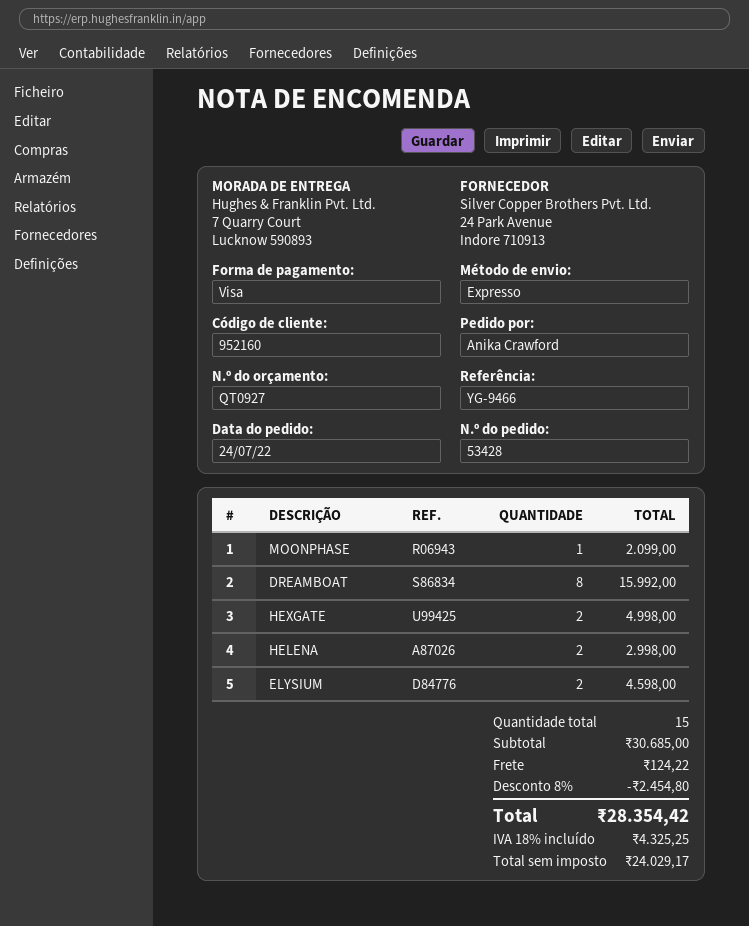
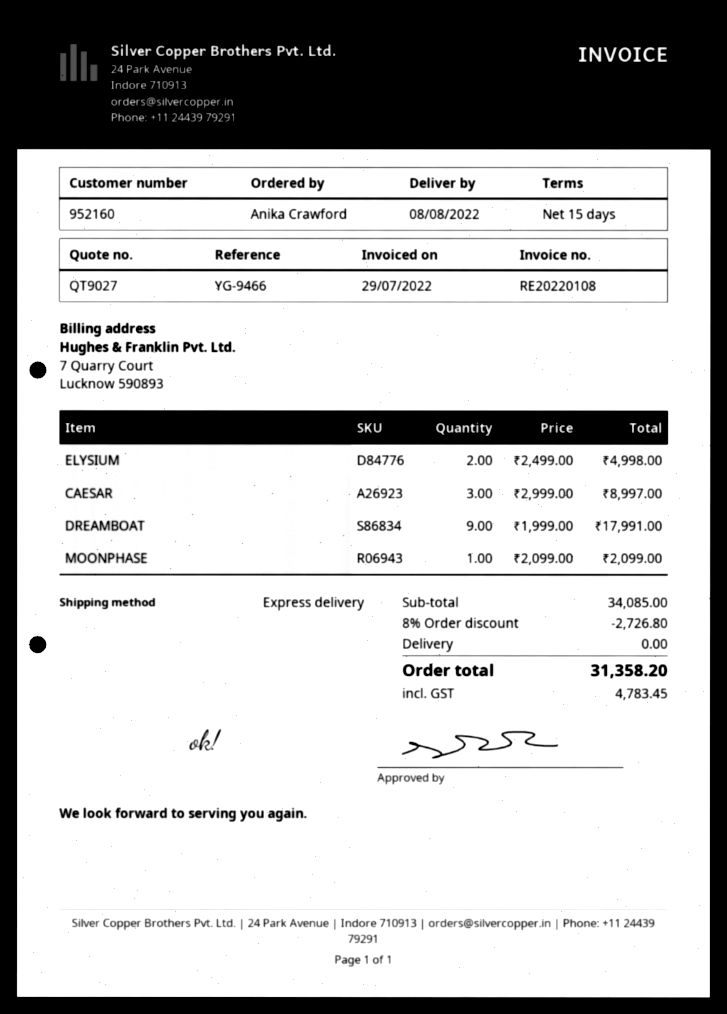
quote number: QT0927 -> QT9027
DREAMBOAT: 8 for 15992.00 -> 9 for 17991.00
HEXGATE: 2 for 4998.00 -> none
HELENA: 2 for 2998.00 -> none
ELYSIUM: 2 for 4598.00 -> 2 for 4998.00
CAESAR: none -> 3 for 8997.00
subtotal: 30685.00 -> 34085.00
discount: 8% = 2454.80 -> 8% = 2726.80
shipping: 124.22 -> 0.00
tax: 4325.25 -> 4783.45
total: 28354.42 -> 31358.20

